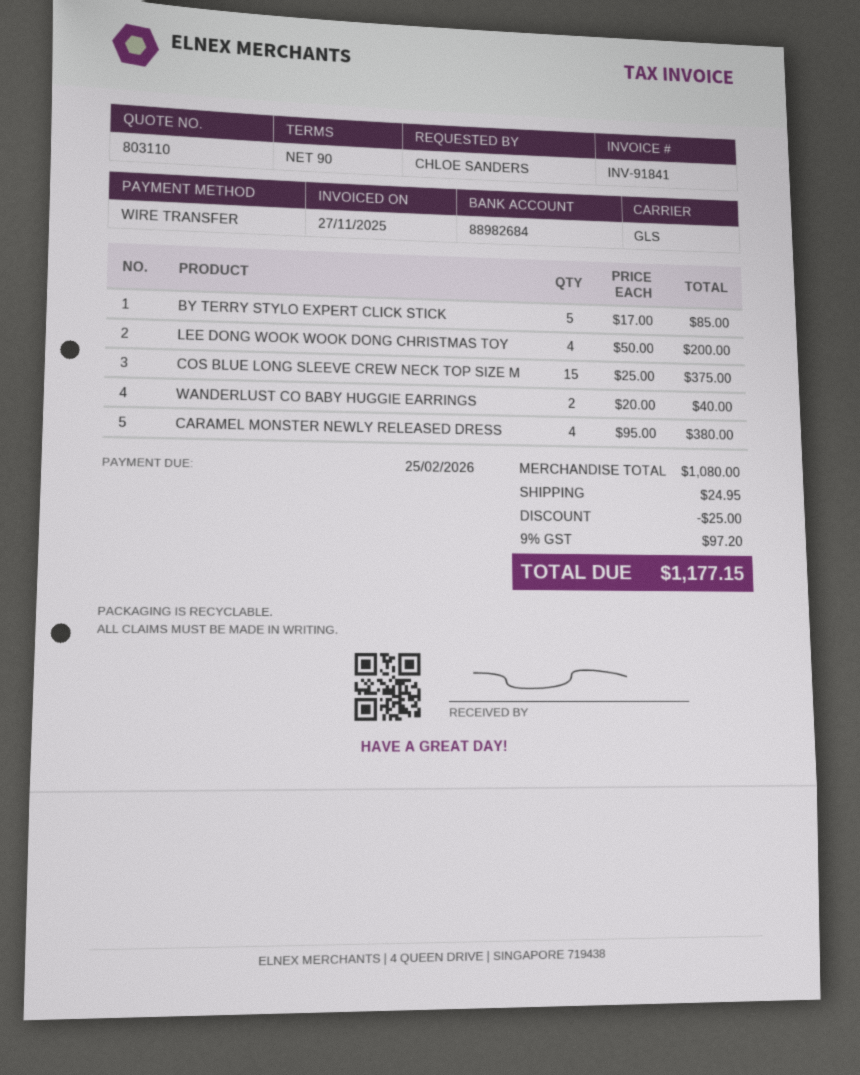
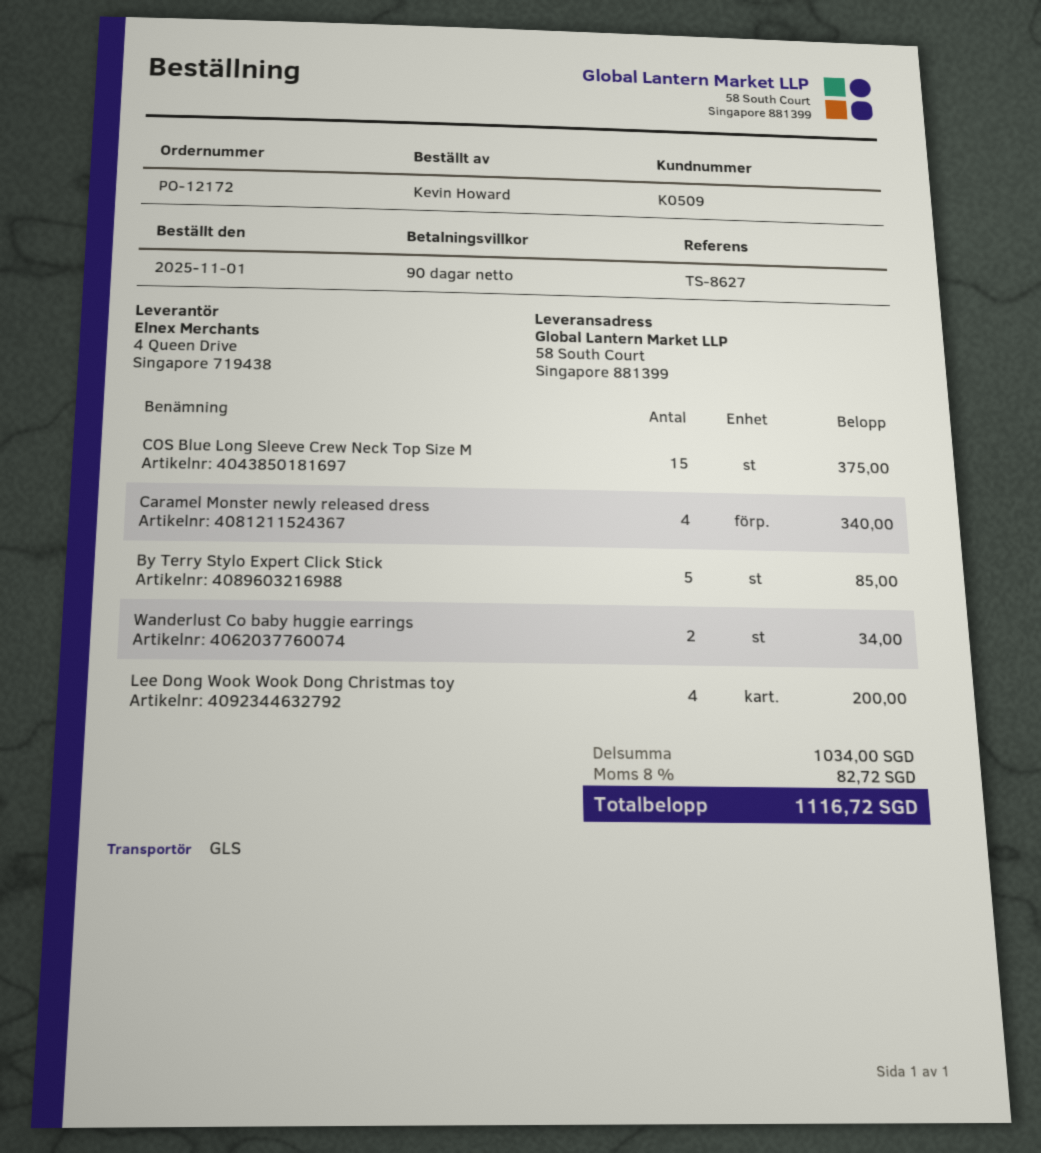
ordered by: CHLOE SANDERS -> Kevin Howard
WANDERLUST CO BABY HUGGIE EARRINGS: 2 for 40.00 -> 2 for 34.00
CARAMEL MONSTER NEWLY RELEASED DRESS: 4 for 380.00 -> 4 for 340.00
subtotal: 1080.00 -> 1034.00
discount: 25.00 -> none
shipping: 24.95 -> none
tax: 9% = 97.20 -> 8% = 82.72
total: 1177.15 -> 1116.72

